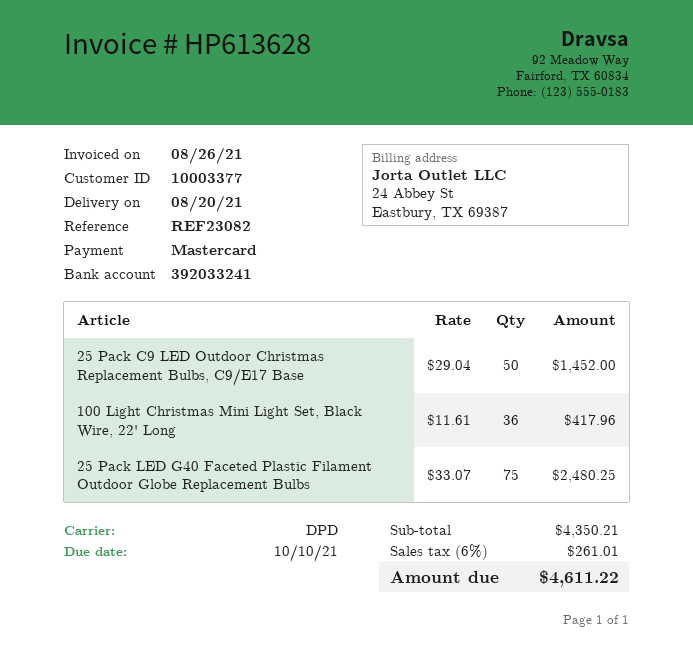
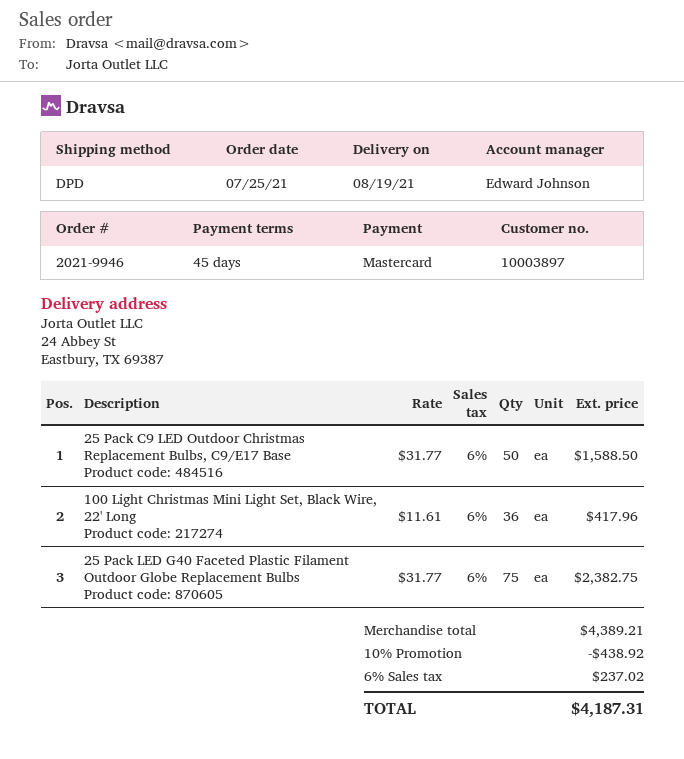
delivery date: 2021-08-20 -> 2021-08-19
customer number: 10003377 -> 10003897
25 Pack C9 LED Outdoor Christmas Replacement Bulbs, C9/E17 Base: 50 x 29.04 = 1452.00 -> 50 x 31.77 = 1588.50
25 Pack LED G40 Faceted Plastic Filament Outdoor Globe Replacement Bulbs: 75 x 33.07 = 2480.25 -> 75 x 31.77 = 2382.75
subtotal: 4350.21 -> 4389.21
discount: none -> 10% = 438.92
tax: 6% = 261.01 -> 6% = 237.02
total: 4611.22 -> 4187.31

